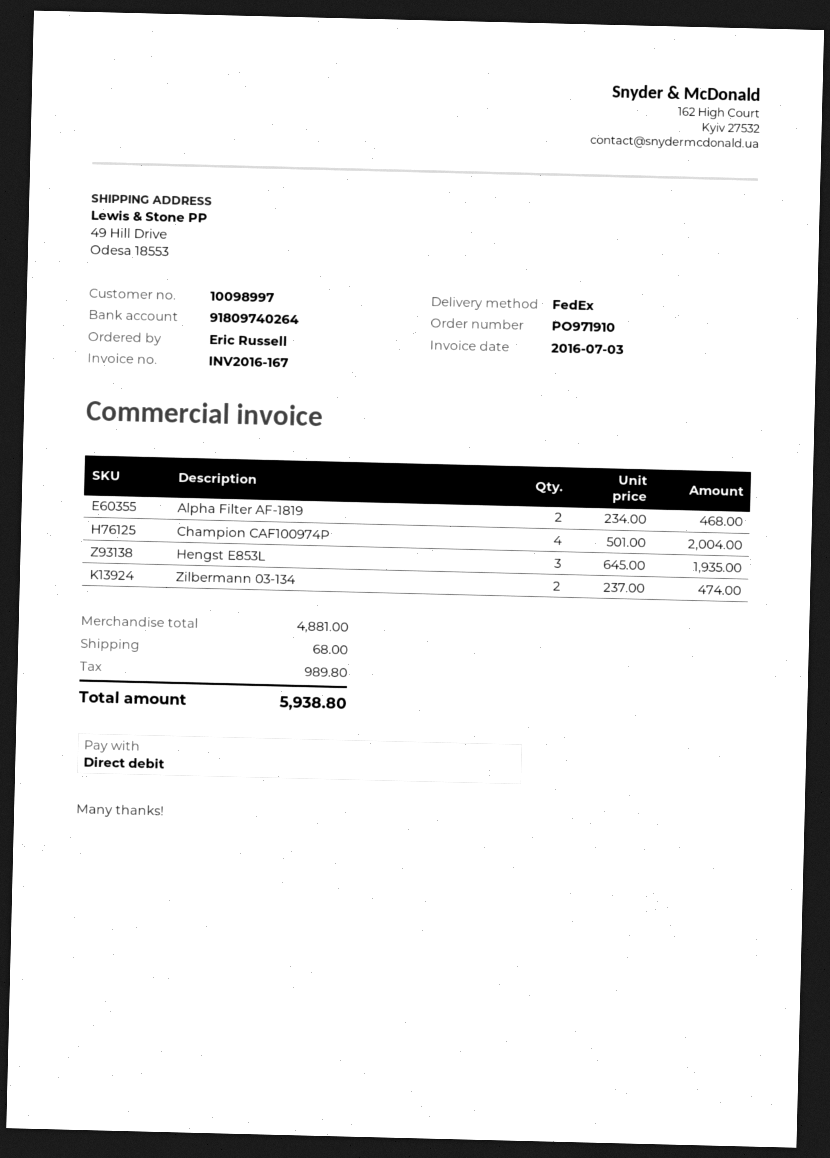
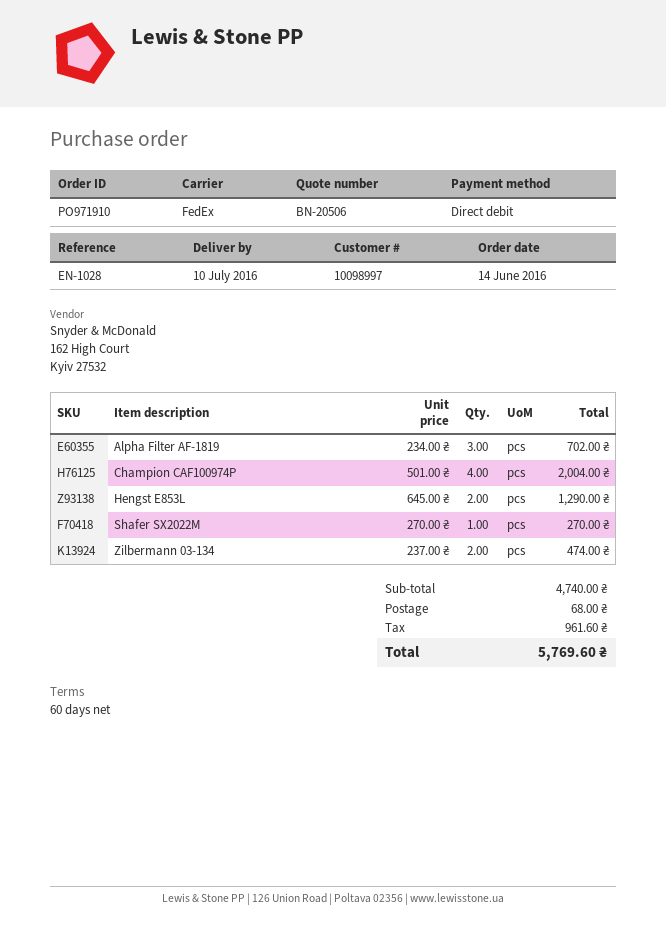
Alpha Filter AF-1819: 2 x 234.00 = 468.00 -> 3 x 234.00 = 702.00
Hengst E853L: 3 x 645.00 = 1935.00 -> 2 x 645.00 = 1290.00
Shafer SX2022M: none -> 1 x 270.00 = 270.00
subtotal: 4881.00 -> 4740.00
tax: 989.80 -> 961.60
total: 5938.80 -> 5769.60

